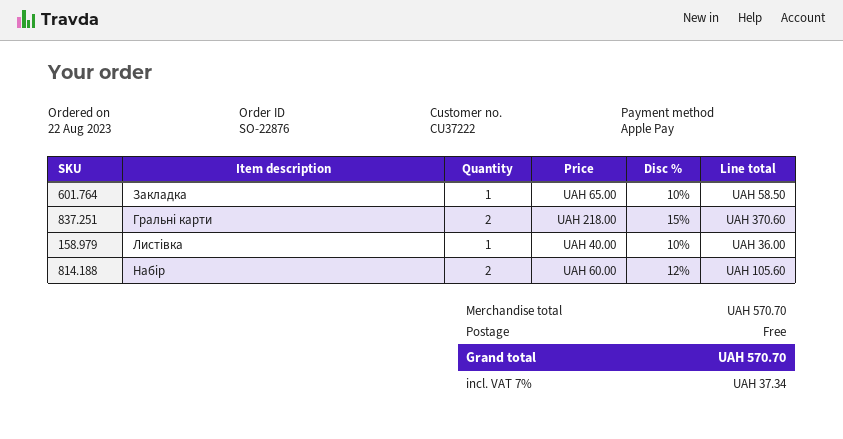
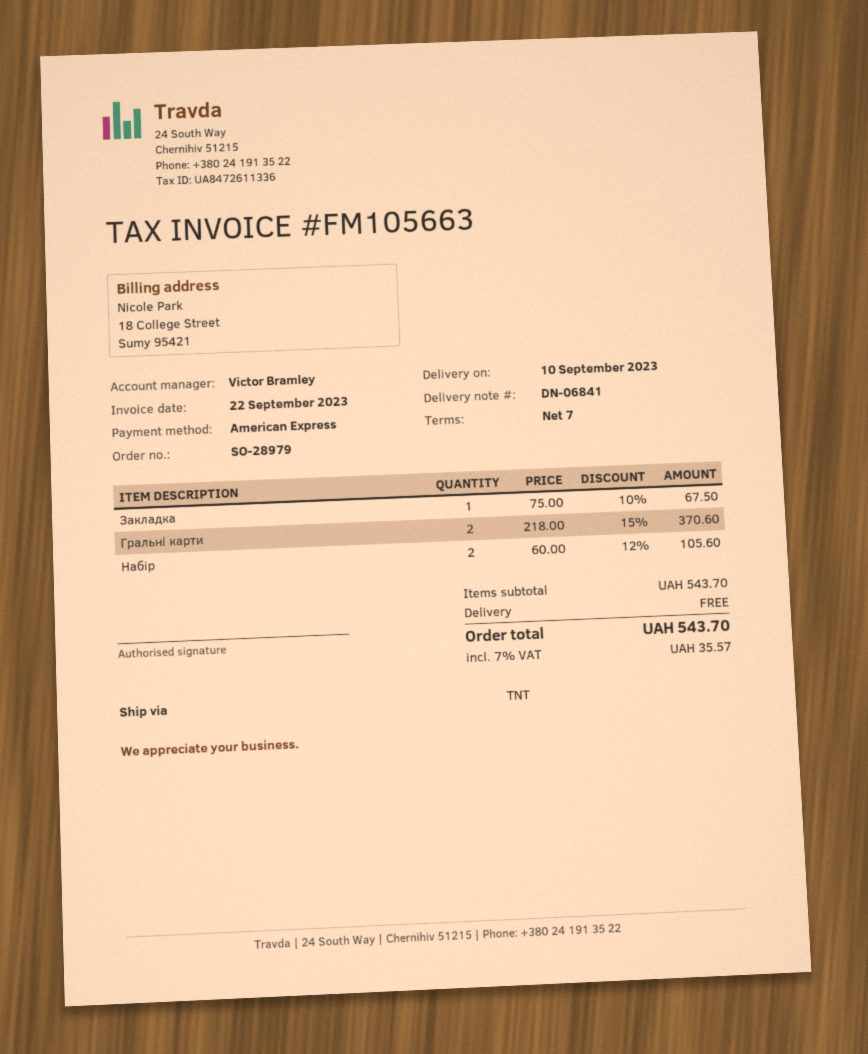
order number: SO-22876 -> SO-28979
payment method: Apple Pay -> American Express
Закладка: 1 x 65.00 - 10% = 58.50 -> 1 x 75.00 - 10% = 67.50
Листівка: 1 x 40.00 - 10% = 36.00 -> none
subtotal: 570.70 -> 543.70
tax: 7% = 37.34 -> 7% = 35.57
total: 570.70 -> 543.70

